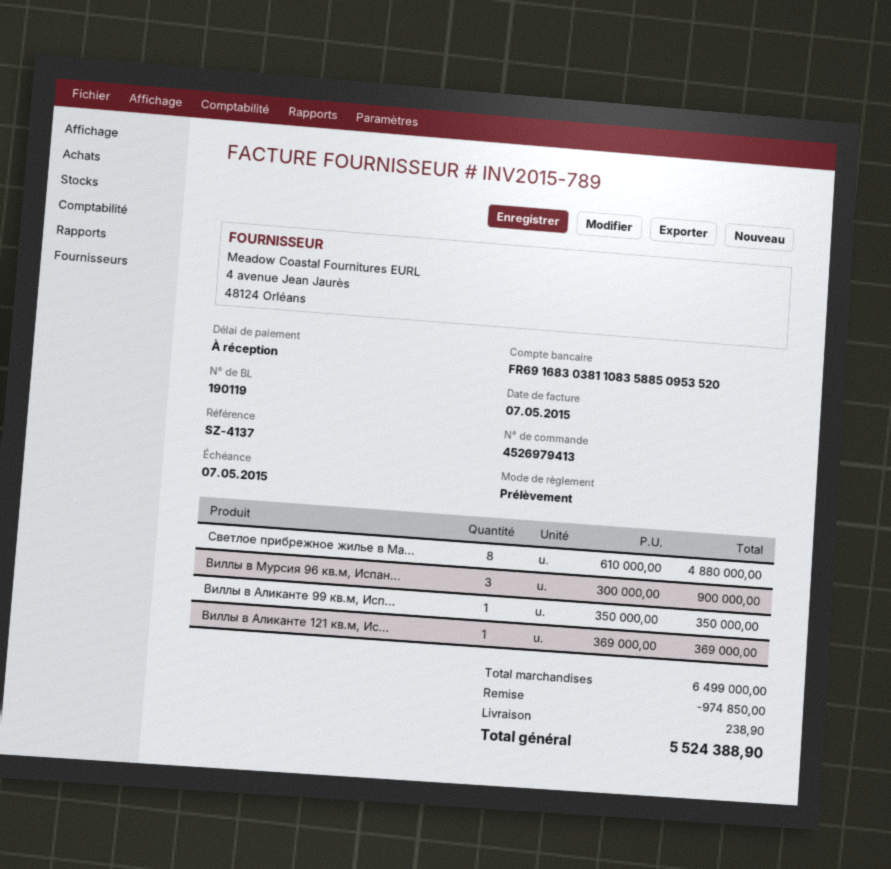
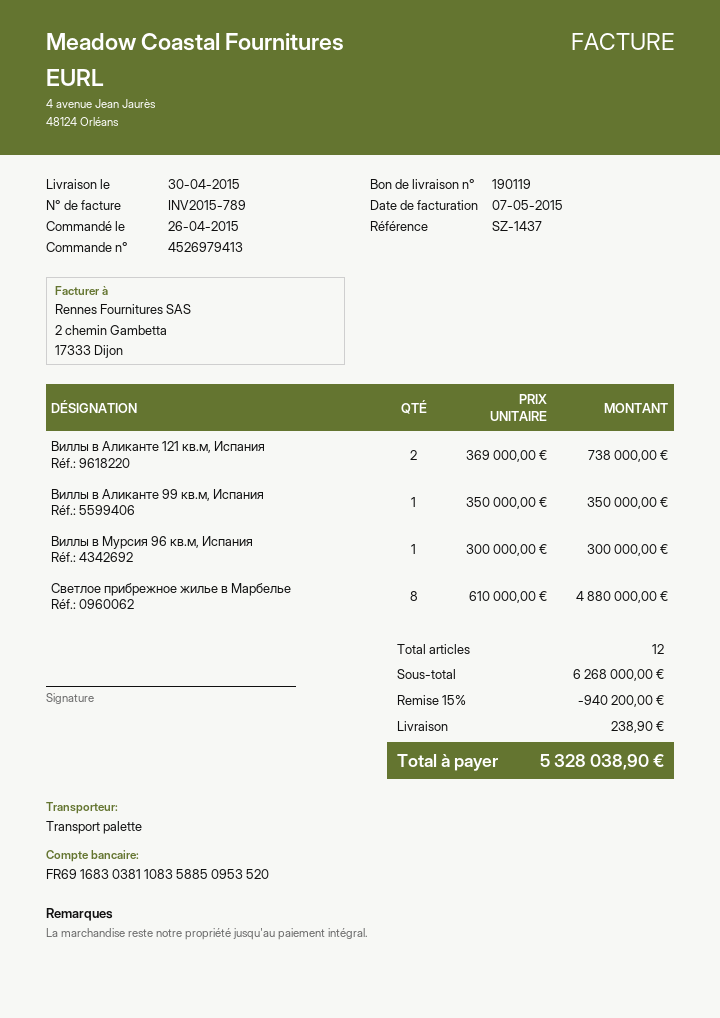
reference: SZ-4137 -> SZ-1437
Виллы в Мурсия 96 кв.м, Испан...: 3 x 300000.00 = 900000.00 -> 1 x 300000.00 = 300000.00
Виллы в Аликанте 121 кв.м, Ис...: 1 x 369000.00 = 369000.00 -> 2 x 369000.00 = 738000.00
subtotal: 6499000.00 -> 6268000.00
discount: 974850.00 -> 940200.00
total: 5524388.90 -> 5328038.90

